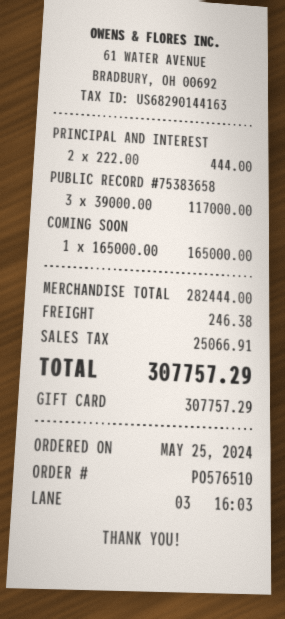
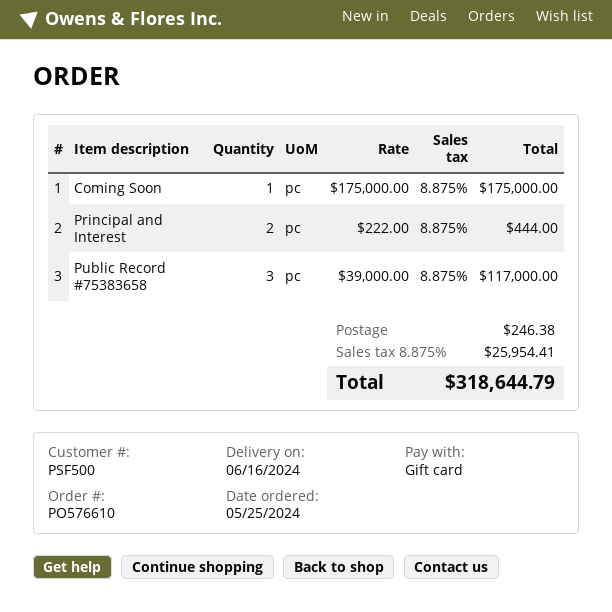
order number: PO576510 -> PO576610
COMING SOON: 1 x 165000.00 = 165000.00 -> 1 x 175000.00 = 175000.00
tax: 25066.91 -> 25954.41
total: 307757.29 -> 318644.79

